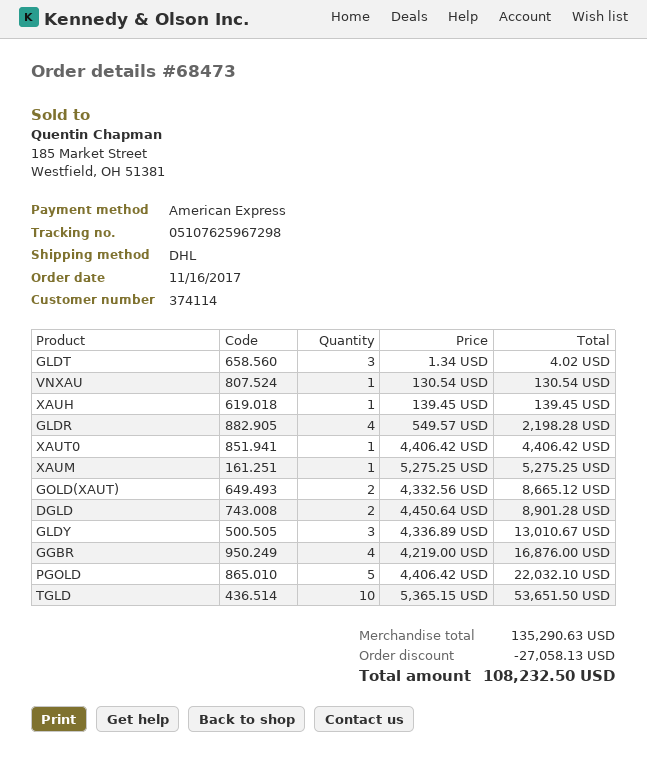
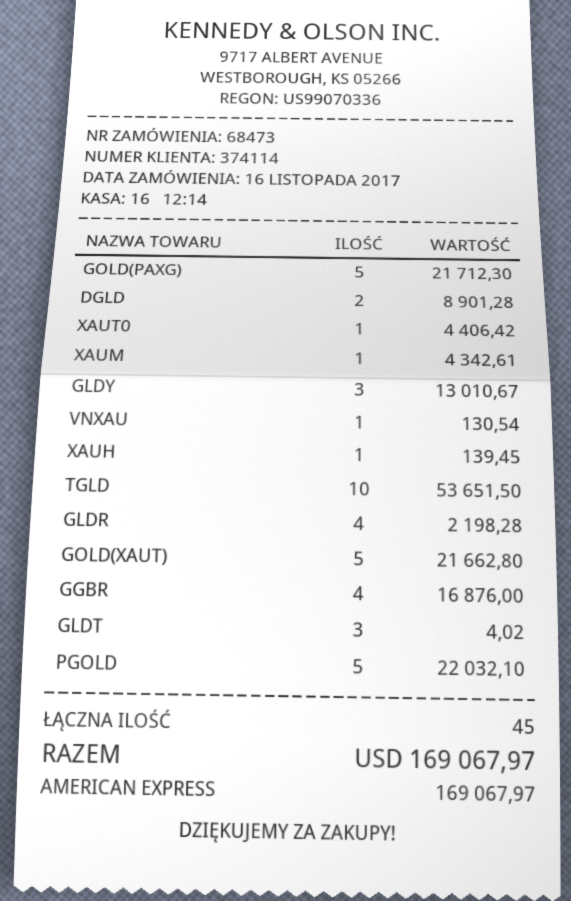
XAUM: 1 for 5275.25 -> 1 for 4342.61
GOLD(XAUT): 2 for 8665.12 -> 5 for 21662.80
GOLD(PAXG): none -> 5 for 21712.30
discount: 27058.13 -> none
total: 108232.50 -> 169067.97

